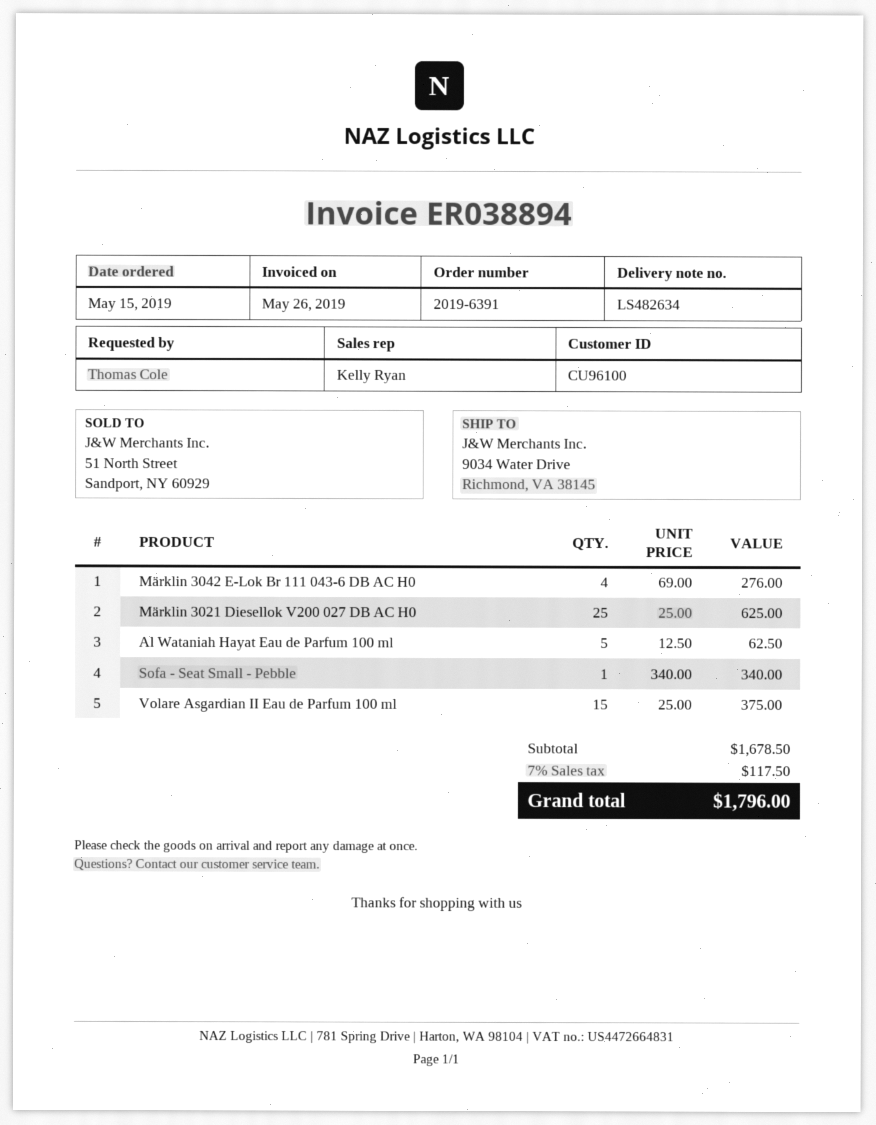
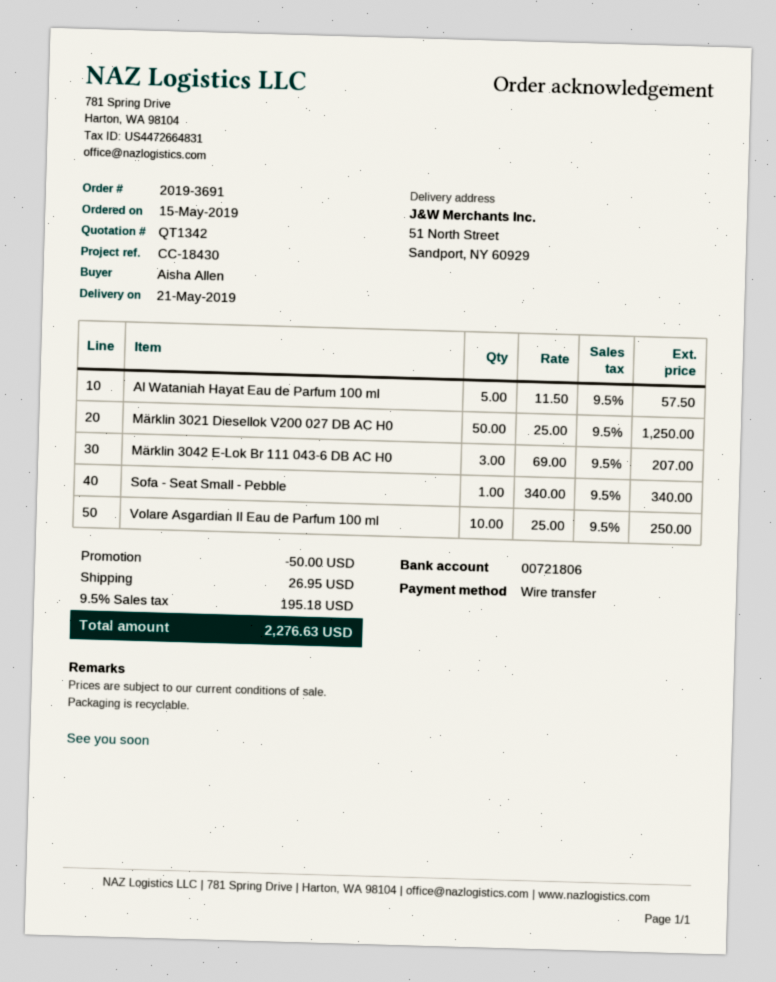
order number: 2019-6391 -> 2019-3691
ordered by: Thomas Cole -> Aisha Allen
ship to: 9034 Water Drive, Richmond, VA 38145 -> 51 North Street, Sandport, NY 60929
Märklin 3042 E-Lok Br 111 043-6 DB AC H0: 4 x 69.00 = 276.00 -> 3 x 69.00 = 207.00
Märklin 3021 Diesellok V200 027 DB AC H0: 25 x 25.00 = 625.00 -> 50 x 25.00 = 1250.00
Al Wataniah Hayat Eau de Parfum 100 ml: 5 x 12.50 = 62.50 -> 5 x 11.50 = 57.50
Volare Asgardian II Eau de Parfum 100 ml: 15 x 25.00 = 375.00 -> 10 x 25.00 = 250.00
discount: none -> 50.00
shipping: none -> 26.95
tax: 7% = 117.50 -> 9.5% = 195.18
total: 1796.00 -> 2276.63

